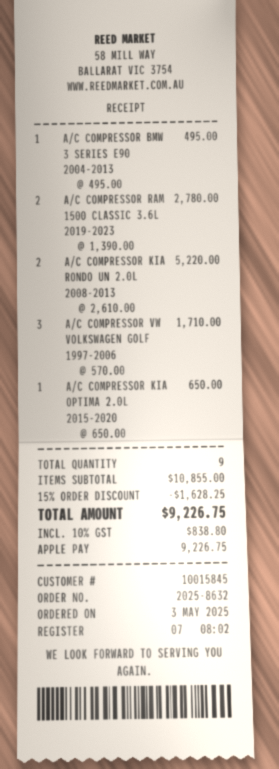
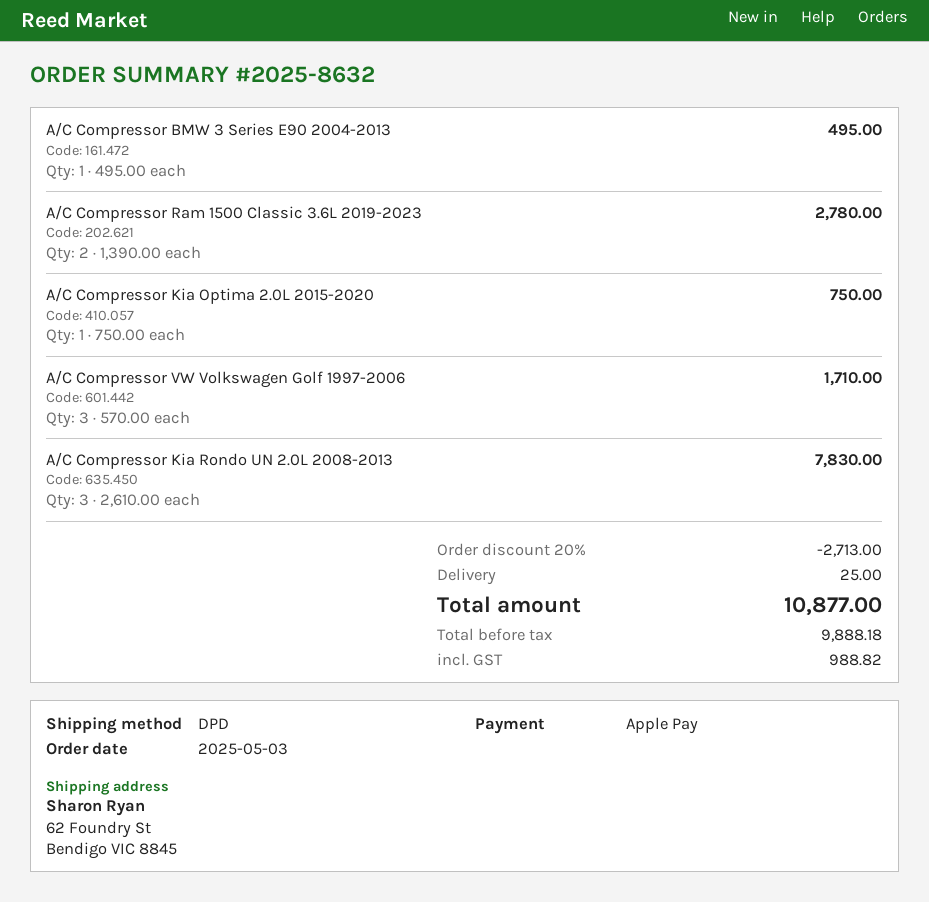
A/C COMPRESSOR KIA RONDO UN 2.0L 2008-2013: 2 x 2610.00 = 5220.00 -> 3 x 2610.00 = 7830.00
A/C COMPRESSOR KIA OPTIMA 2.0L 2015-2020: 1 x 650.00 = 650.00 -> 1 x 750.00 = 750.00
discount: 15% = 1628.25 -> 20% = 2713.00
shipping: none -> 25.00
tax: 838.80 -> 988.82
total: 9226.75 -> 10877.00

